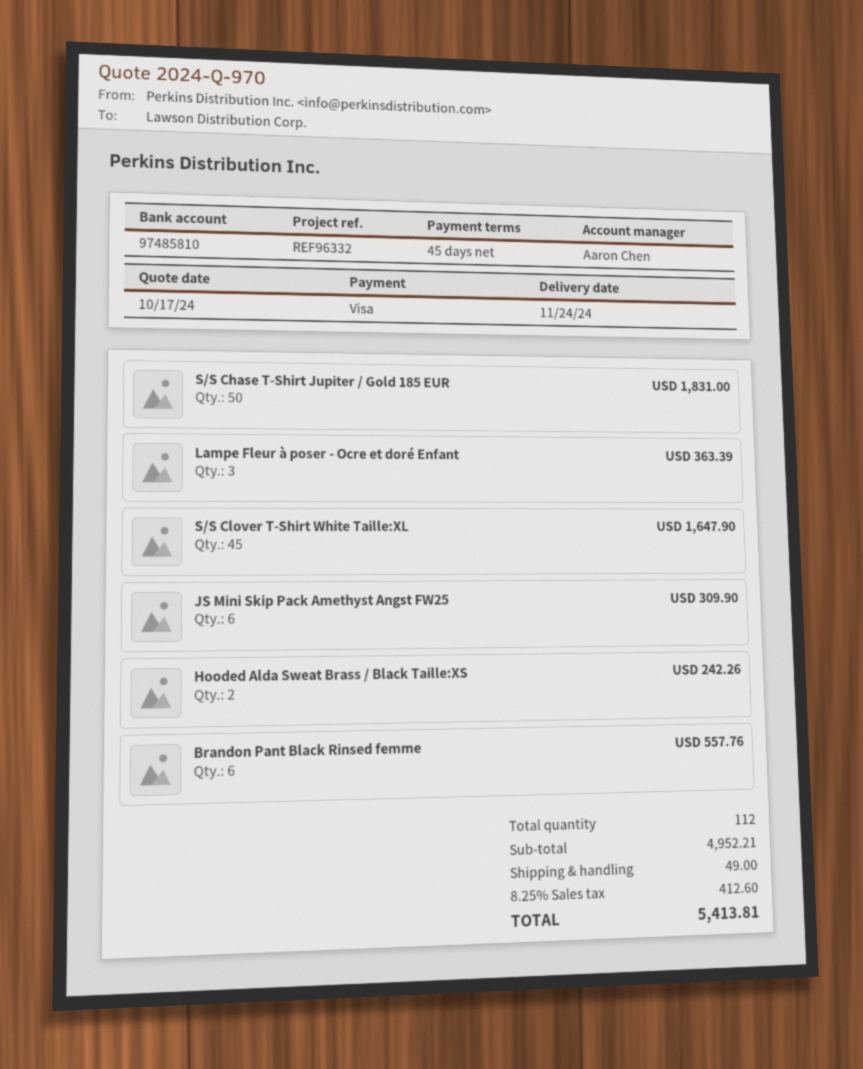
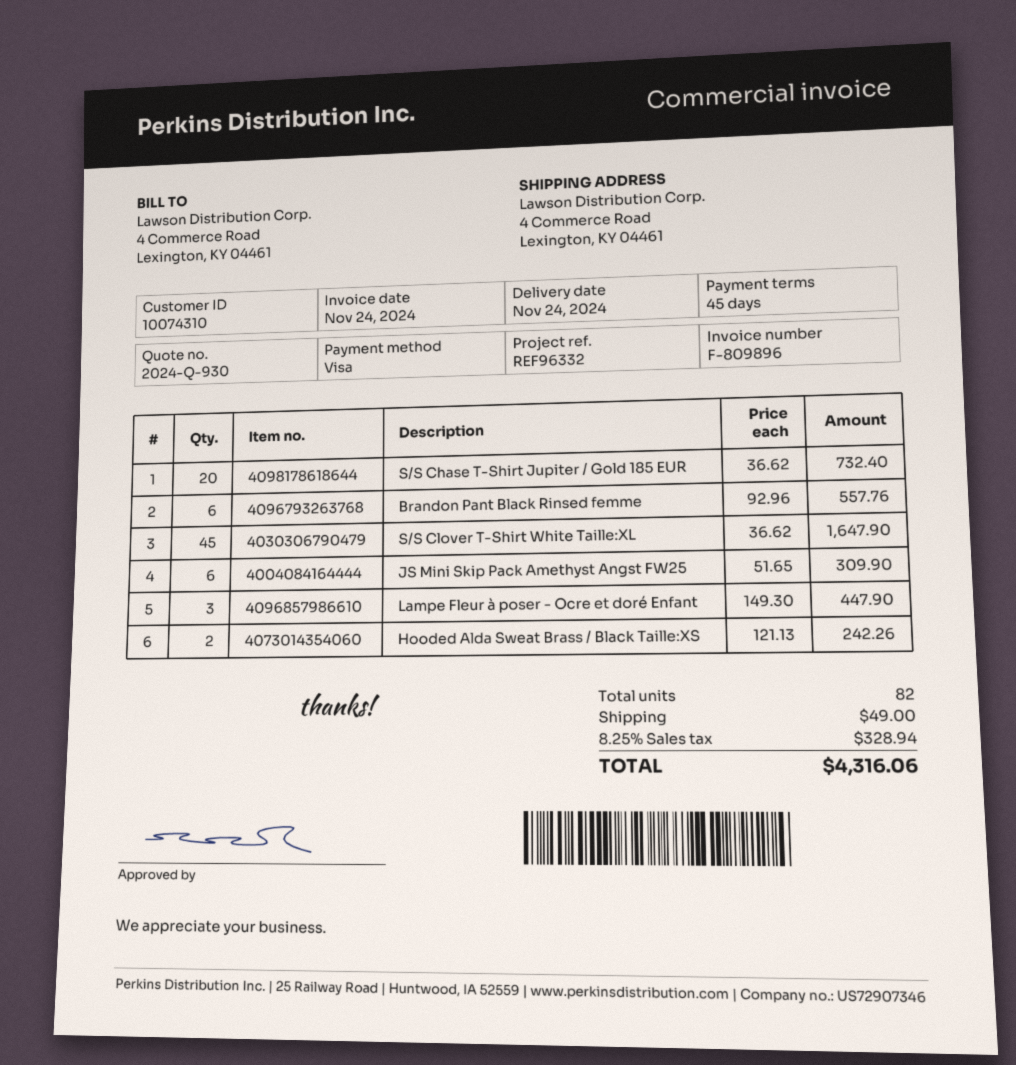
quote number: 2024-Q-970 -> 2024-Q-930
S/S Chase T-Shirt Jupiter / Gold 185 EUR: 50 for 1831.00 -> 20 for 732.40
Lampe Fleur à poser - Ocre et doré Enfant: 3 for 363.39 -> 3 for 447.90
total quantity: 112 -> 82
tax: 8.25% = 412.60 -> 8.25% = 328.94
total: 5413.81 -> 4316.06

